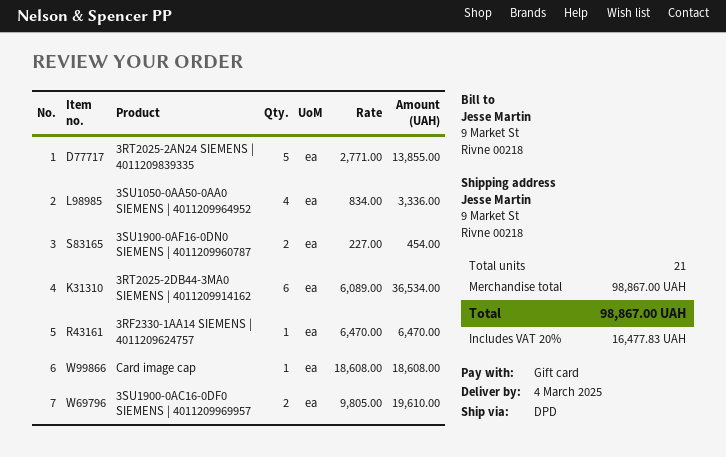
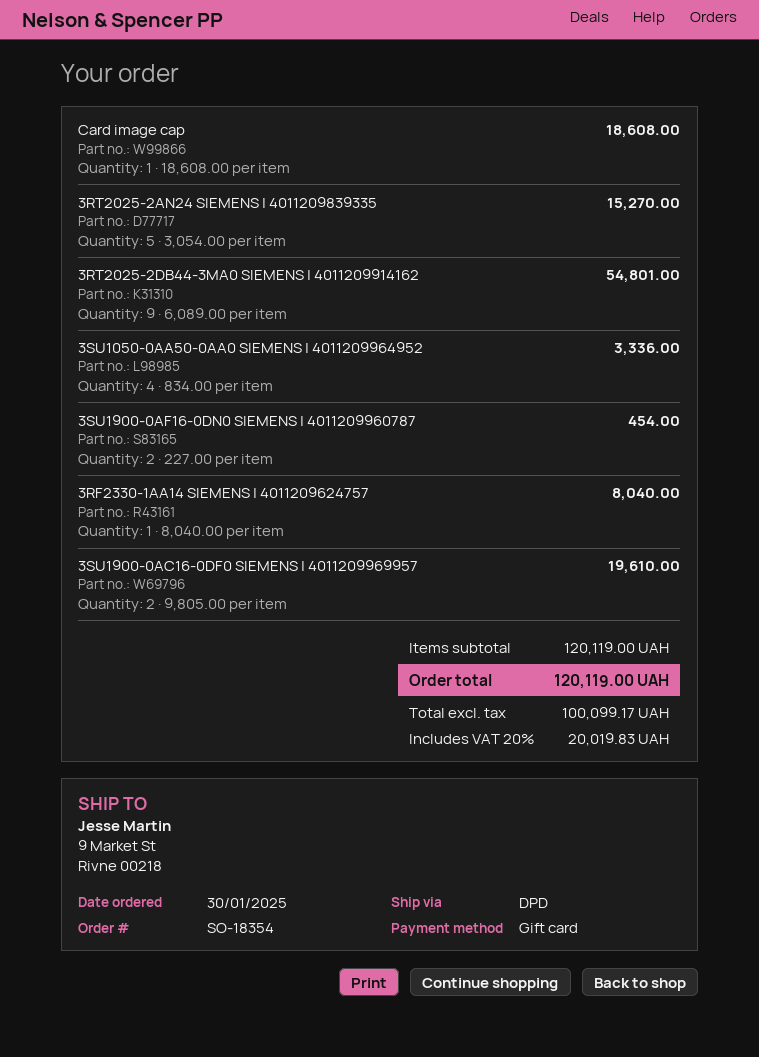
3RT2025-2AN24 SIEMENS | 4011209839335: 5 x 2771.00 = 13855.00 -> 5 x 3054.00 = 15270.00
3RT2025-2DB44-3MA0 SIEMENS | 4011209914162: 6 x 6089.00 = 36534.00 -> 9 x 6089.00 = 54801.00
3RF2330-1AA14 SIEMENS | 4011209624757: 1 x 6470.00 = 6470.00 -> 1 x 8040.00 = 8040.00
subtotal: 98867.00 -> 120119.00
tax: 20% = 16477.83 -> 20% = 20019.83
total: 98867.00 -> 120119.00

